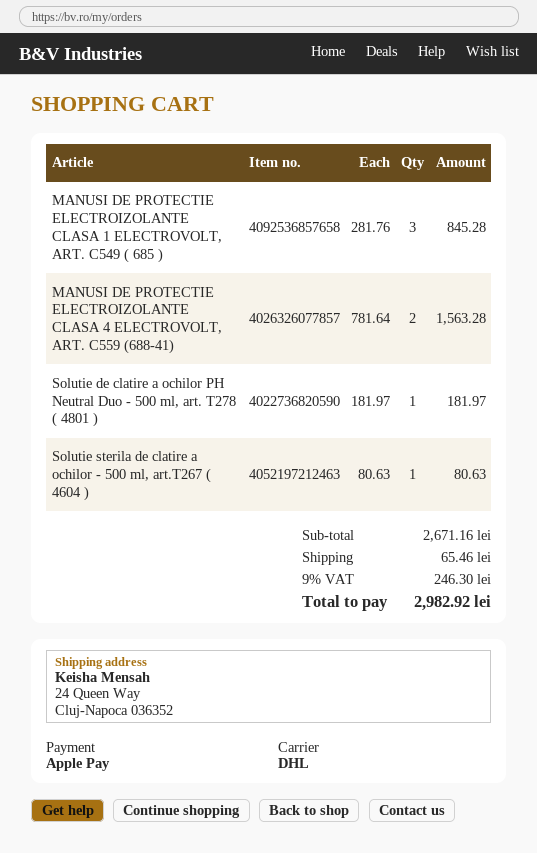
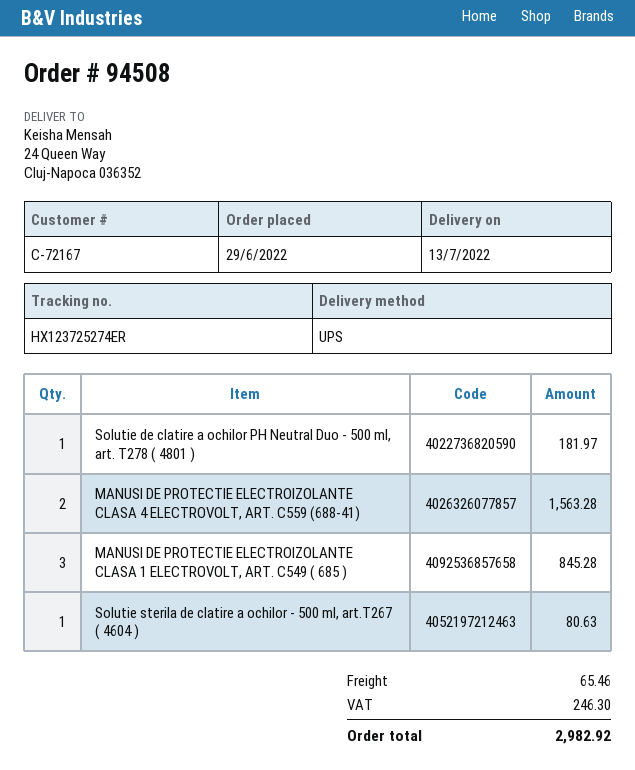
shipping method: DHL -> UPS

